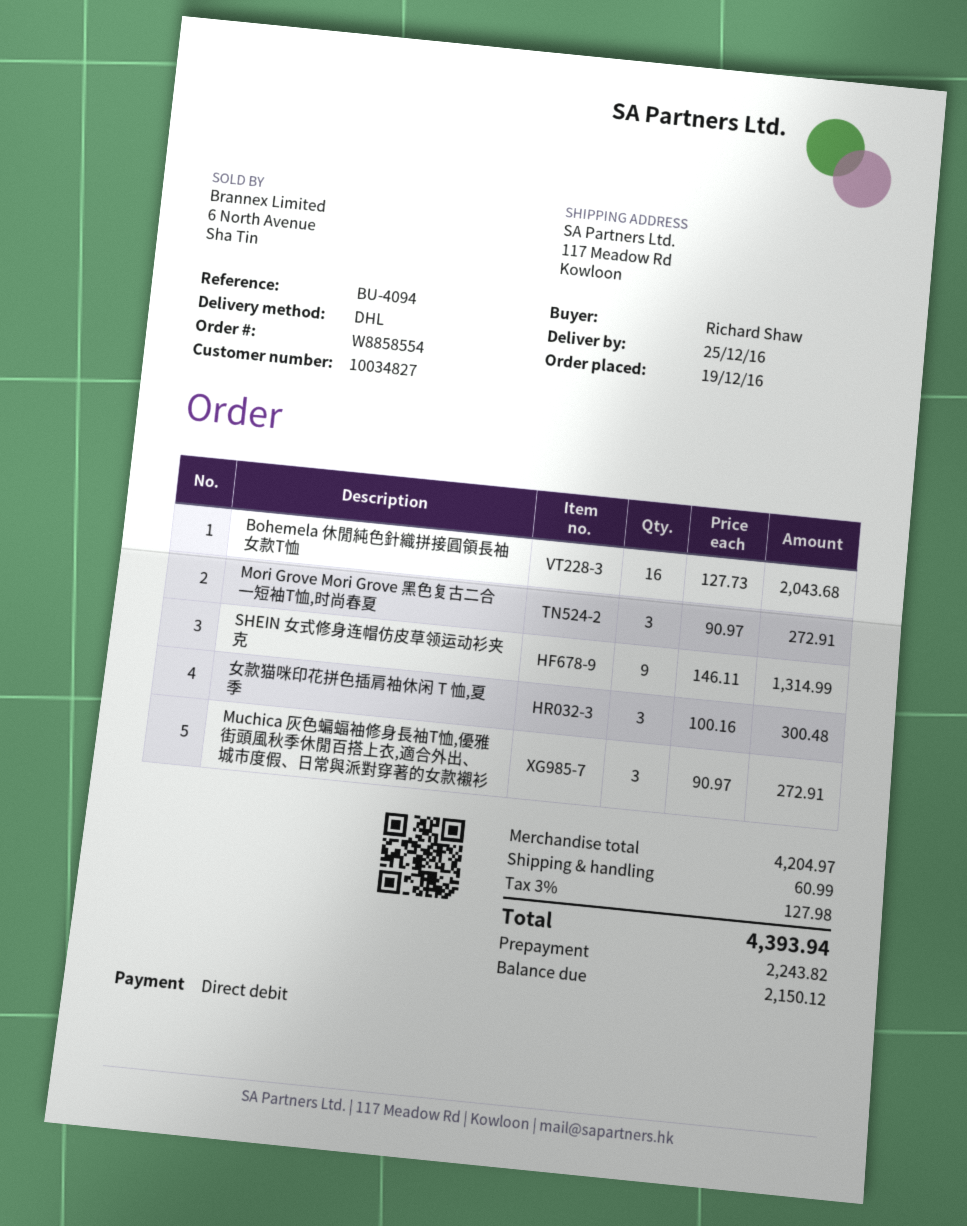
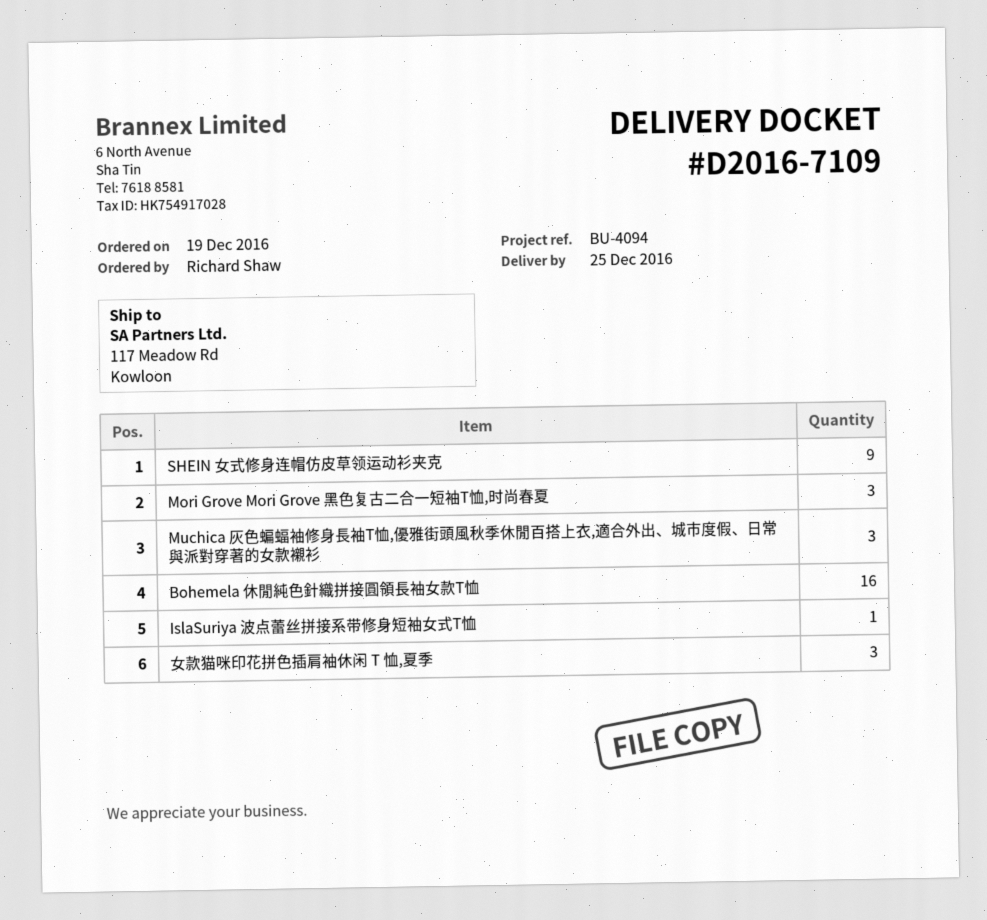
IslaSuriya 波点蕾丝拼接系带修身短袖女式T恤: none -> 1

